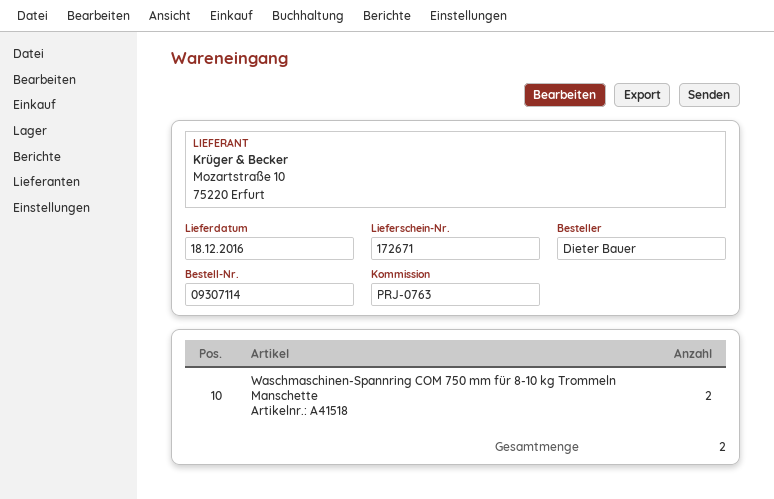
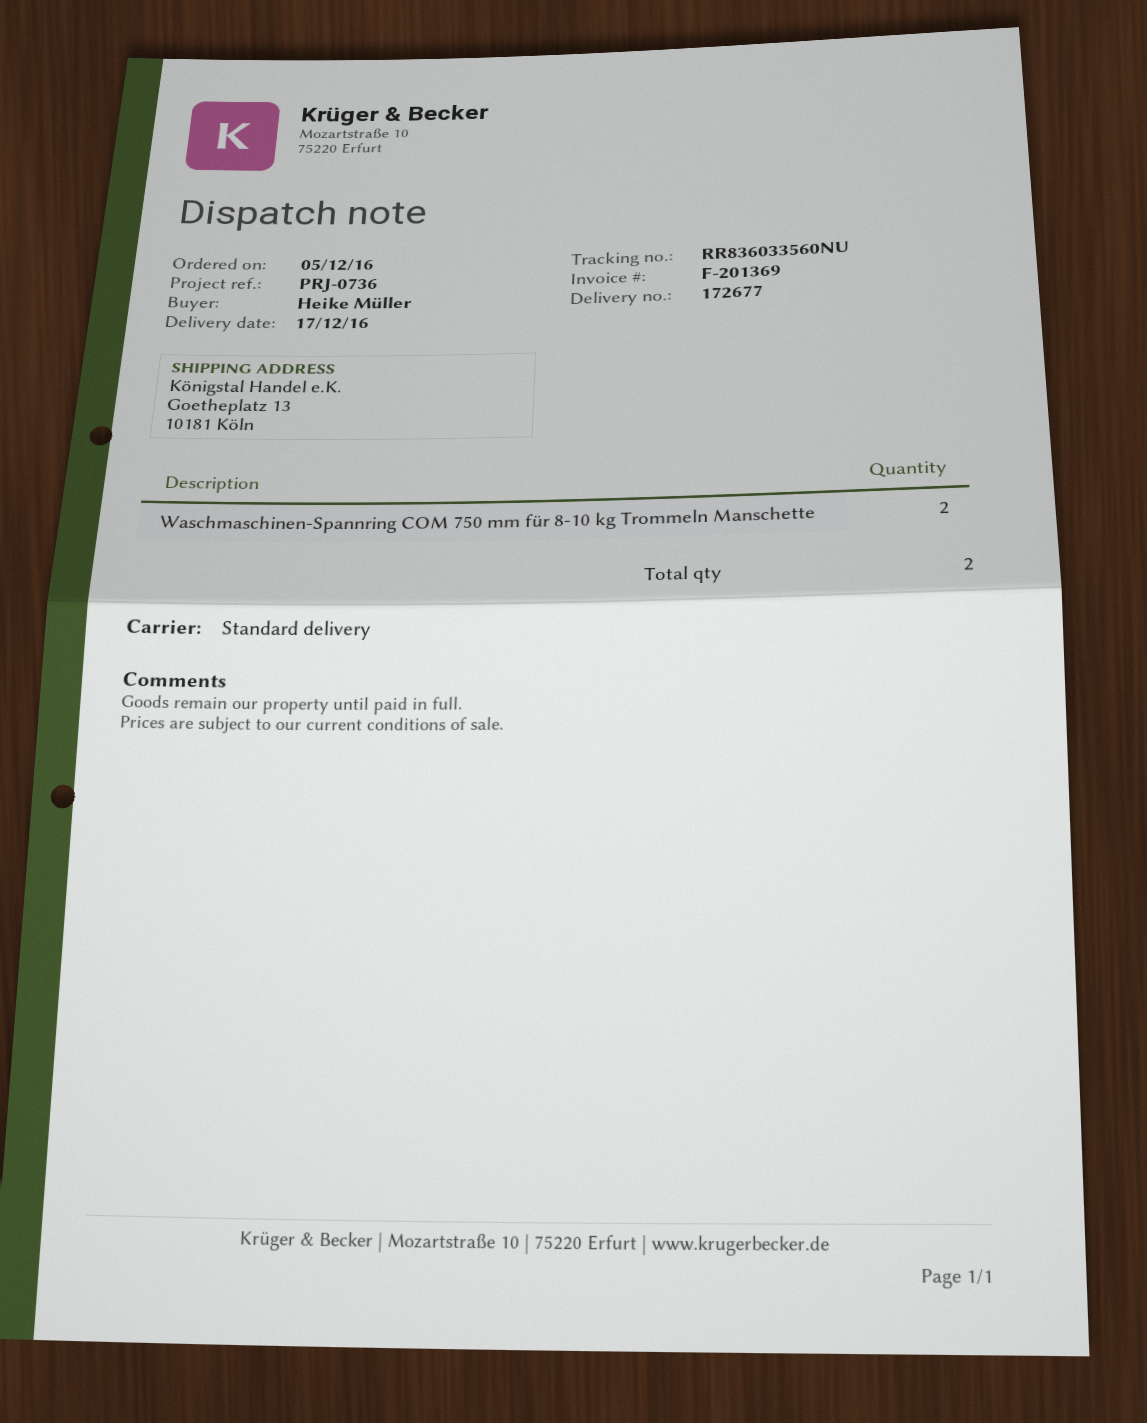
delivery note number: 172671 -> 172677
delivery date: 2016-12-18 -> 2016-12-17
reference: PRJ-0763 -> PRJ-0736
ordered by: Dieter Bauer -> Heike Müller

